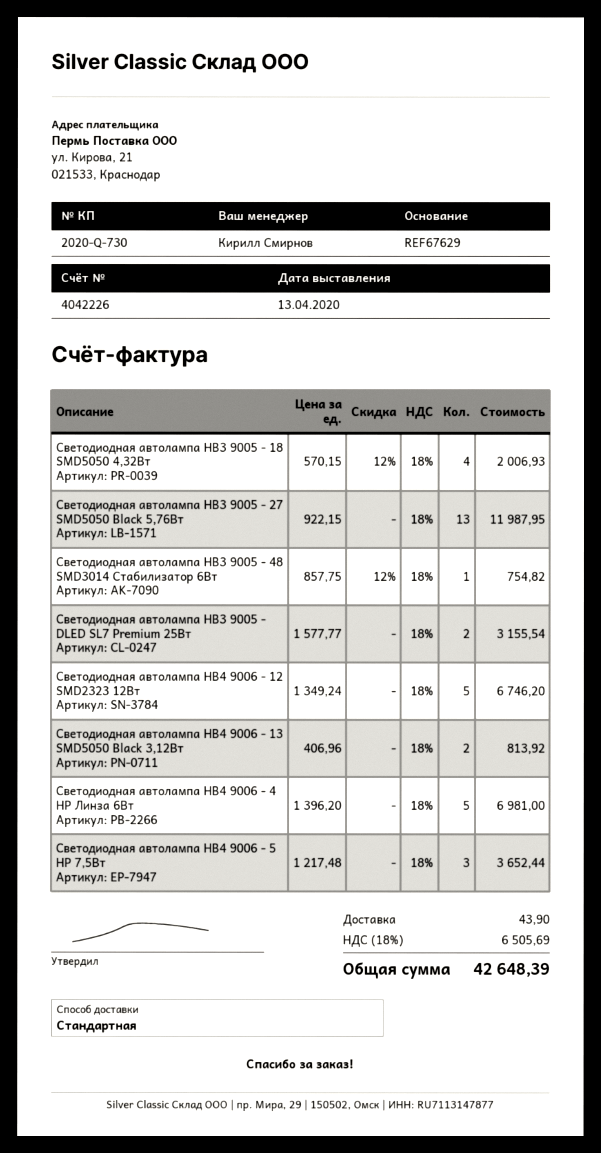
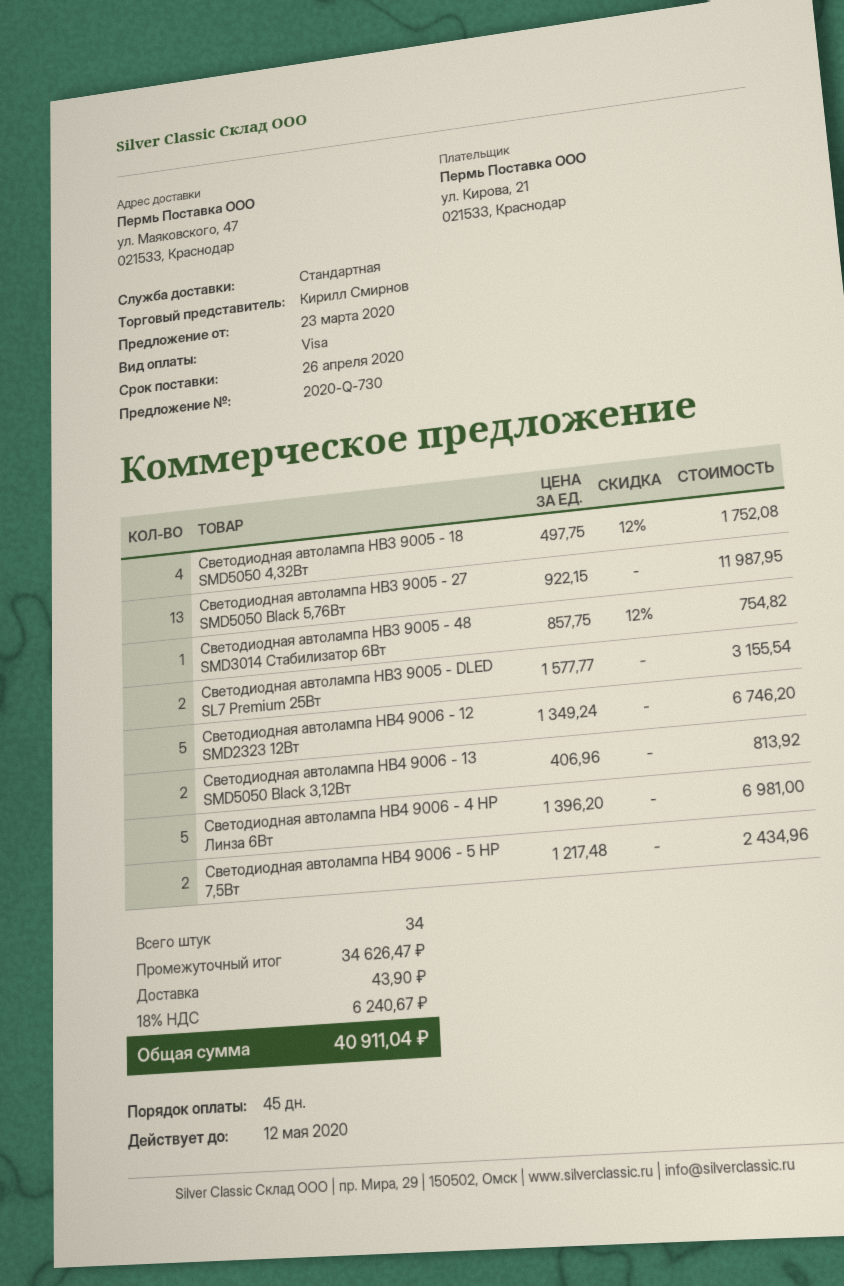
Светодиодная автолампа HB3 9005 - 18 SMD5050 4,32Вт: 4 x 570.15 - 12% = 2006.93 -> 4 x 497.75 - 12% = 1752.08
Светодиодная автолампа HB4 9006 - 5 HP 7,5Вт: 3 x 1217.48 = 3652.44 -> 2 x 1217.48 = 2434.96
tax: 18% = 6505.69 -> 18% = 6240.67
total: 42648.39 -> 40911.04

